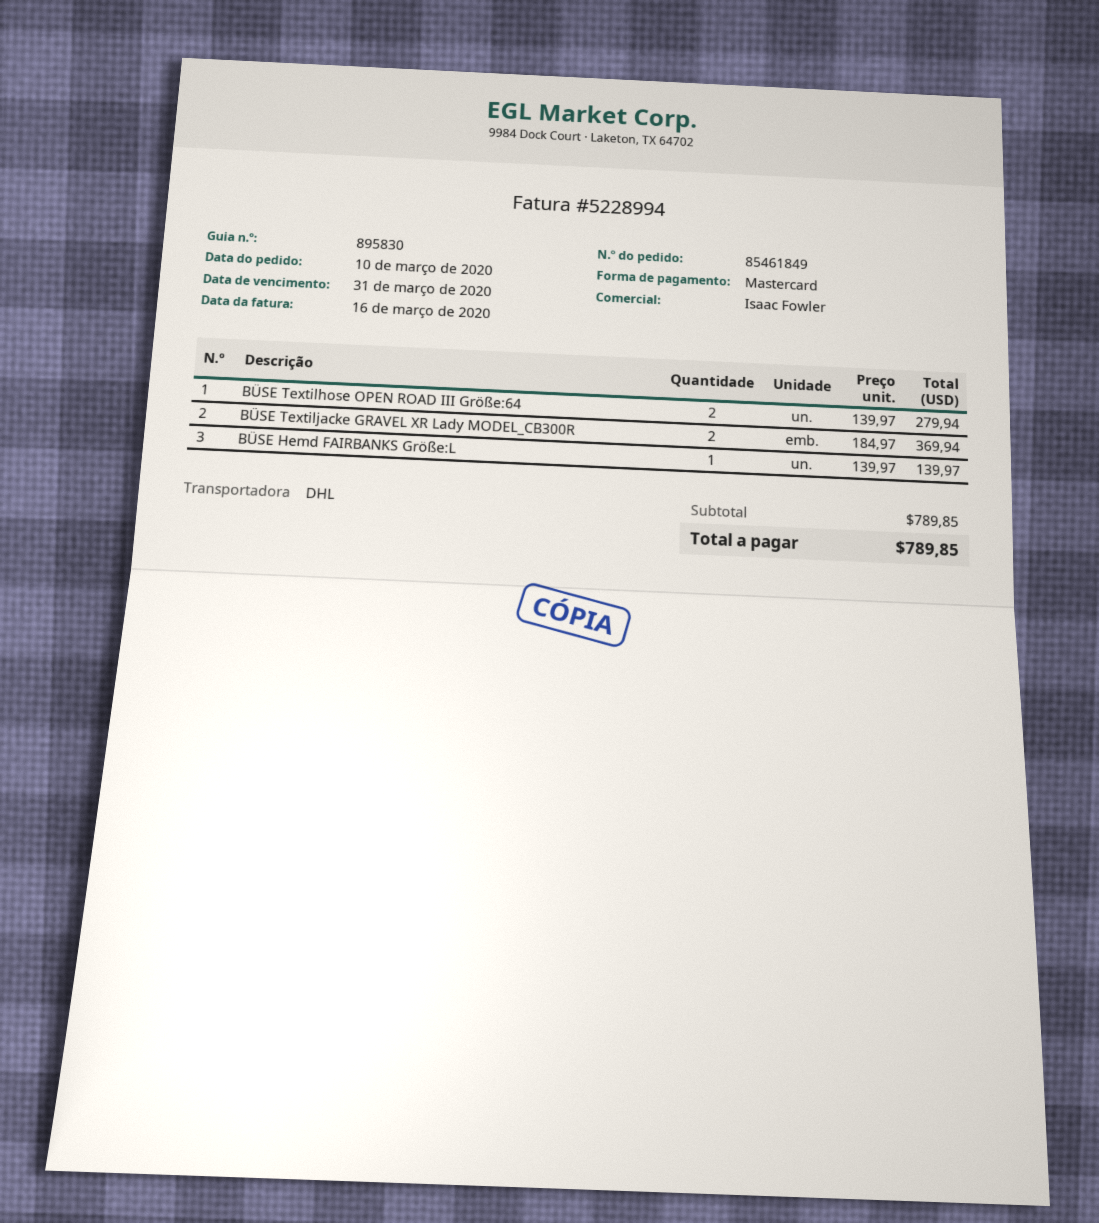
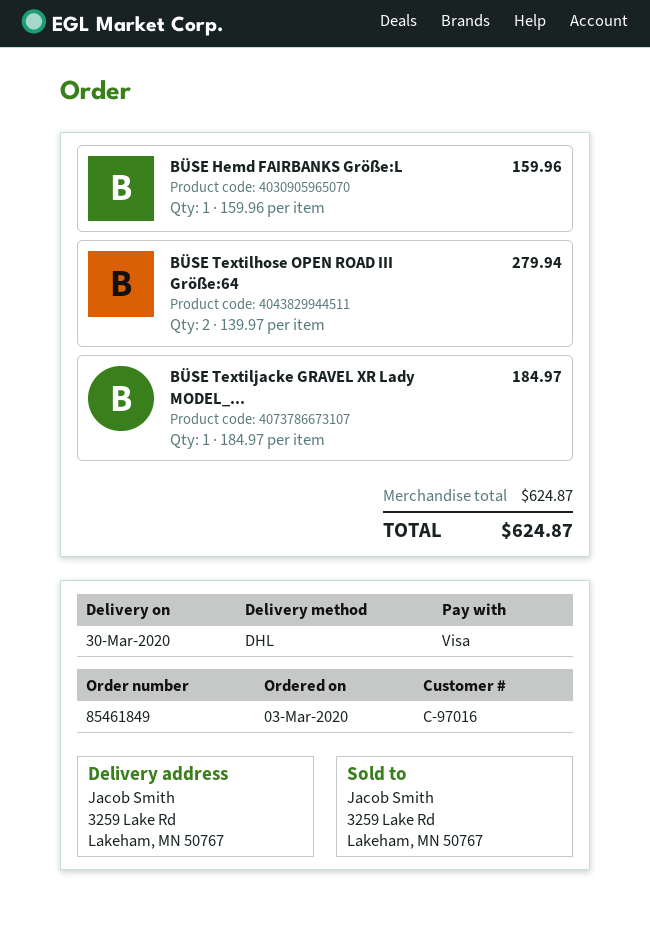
order date: 2020-03-10 -> 2020-03-03
payment method: Mastercard -> Visa
BÜSE Textiljacke GRAVEL XR Lady MODEL_CB300R: 2 x 184.97 = 369.94 -> 1 x 184.97 = 184.97
BÜSE Hemd FAIRBANKS Größe:L: 1 x 139.97 = 139.97 -> 1 x 159.96 = 159.96
subtotal: 789.85 -> 624.87
total: 789.85 -> 624.87

